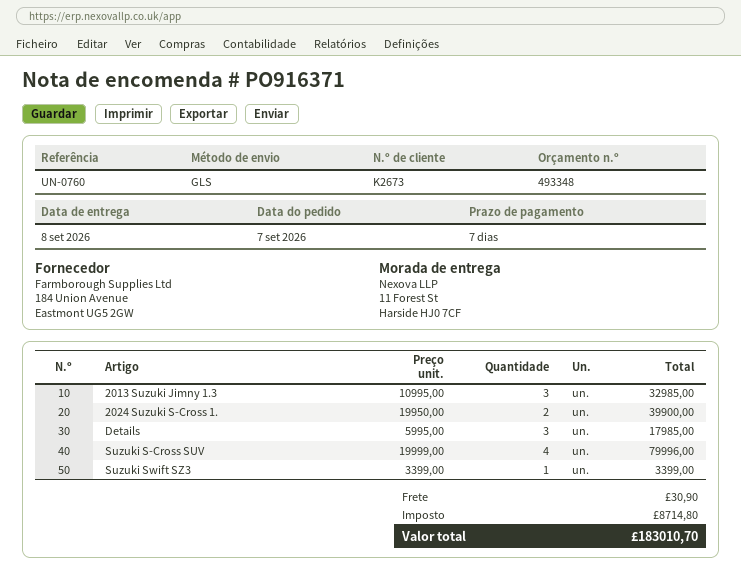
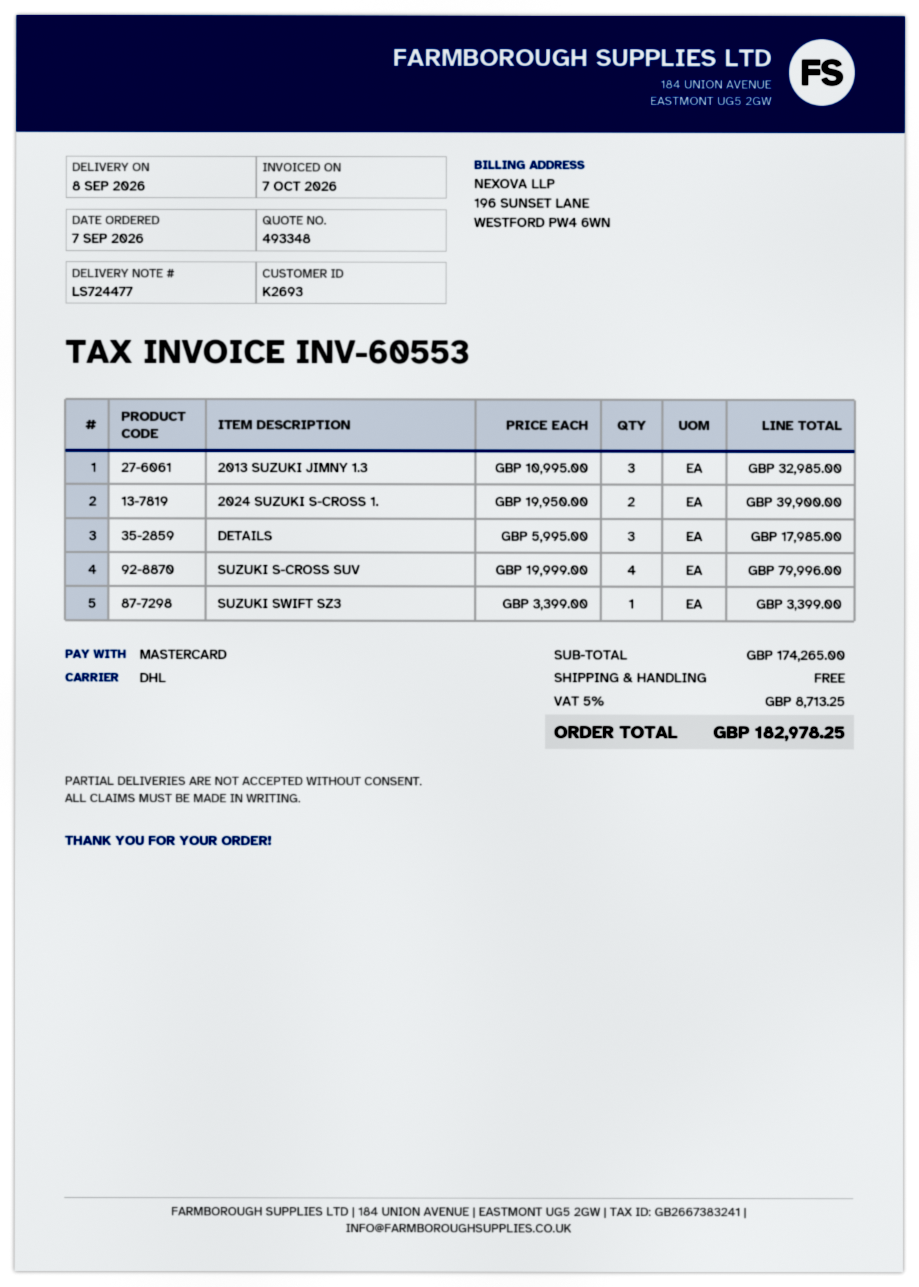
customer number: K2673 -> K2693
shipping method: GLS -> DHL
shipping: 30.90 -> 0.00
tax: 8714.80 -> 8713.25
total: 183010.70 -> 182978.25

